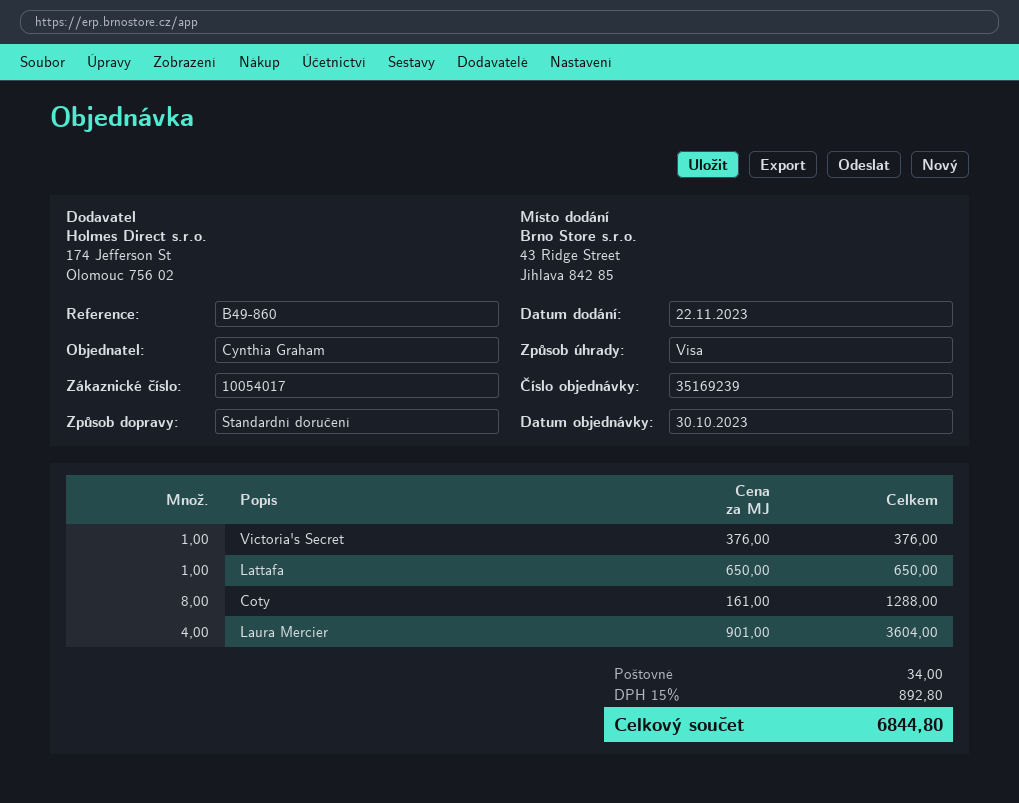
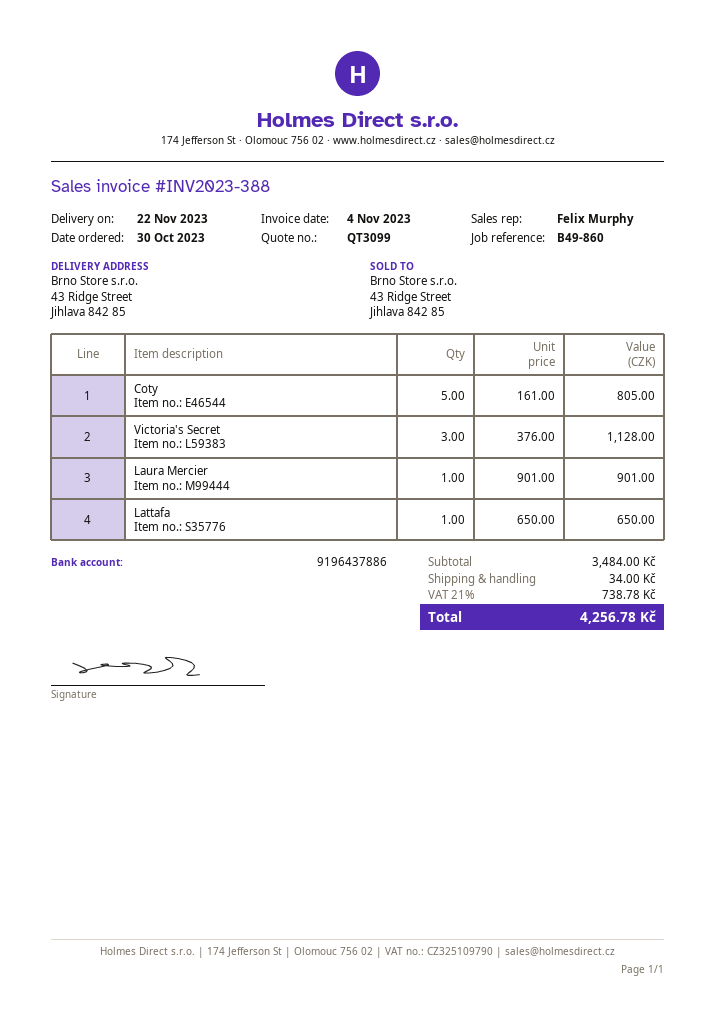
Victoria's Secret: 1 x 376.00 = 376.00 -> 3 x 376.00 = 1128.00
Coty: 8 x 161.00 = 1288.00 -> 5 x 161.00 = 805.00
Laura Mercier: 4 x 901.00 = 3604.00 -> 1 x 901.00 = 901.00
tax: 15% = 892.80 -> 21% = 738.78
total: 6844.80 -> 4256.78

